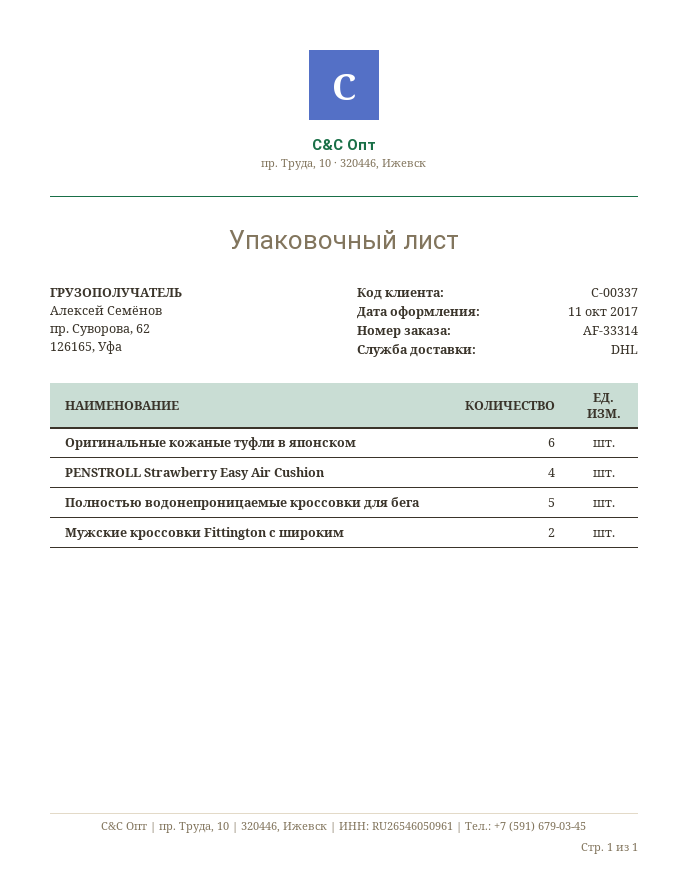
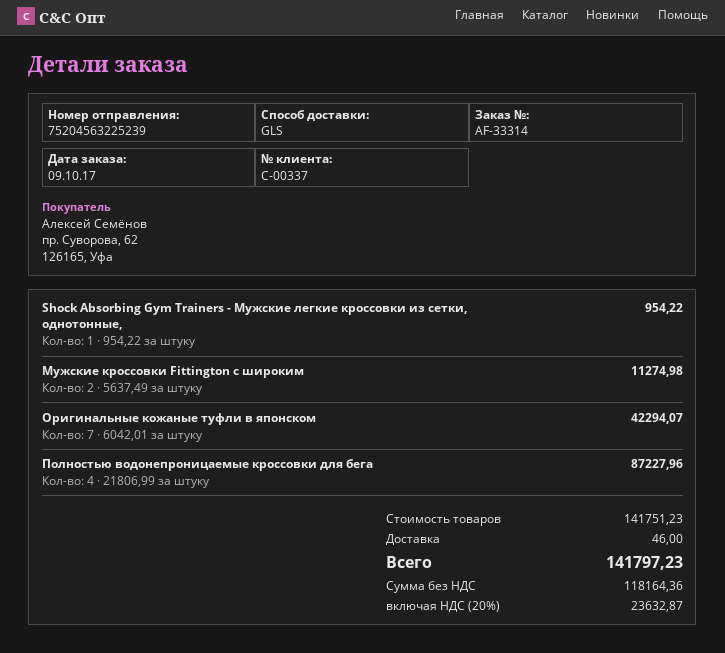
order date: 2017-10-11 -> 2017-10-09
shipping method: DHL -> GLS
Оригинальные кожаные туфли в японском: 6 -> 7
PENSTROLL Strawberry Easy Air Cushion: 4 -> none
Полностью водонепроницаемые кроссовки для бега: 5 -> 4
Shock Absorbing Gym Trainers - Мужские легкие кроссовки из сетки, однотонные,: none -> 1

